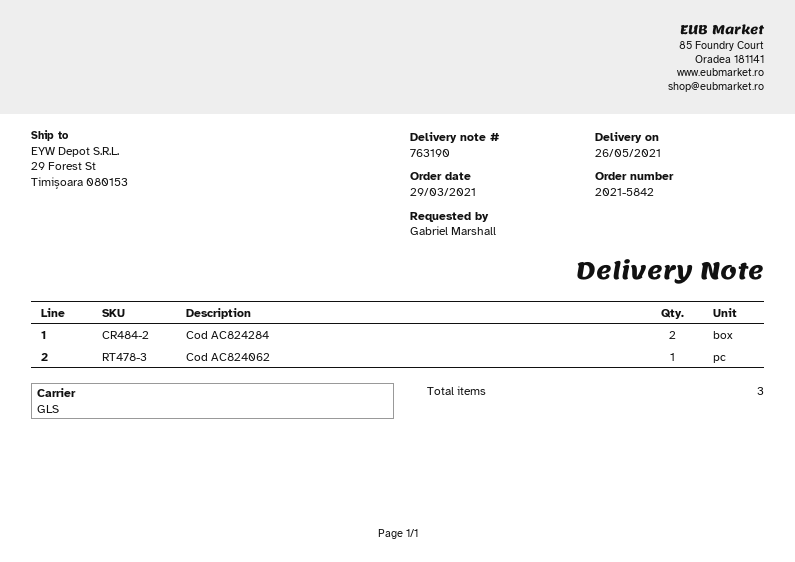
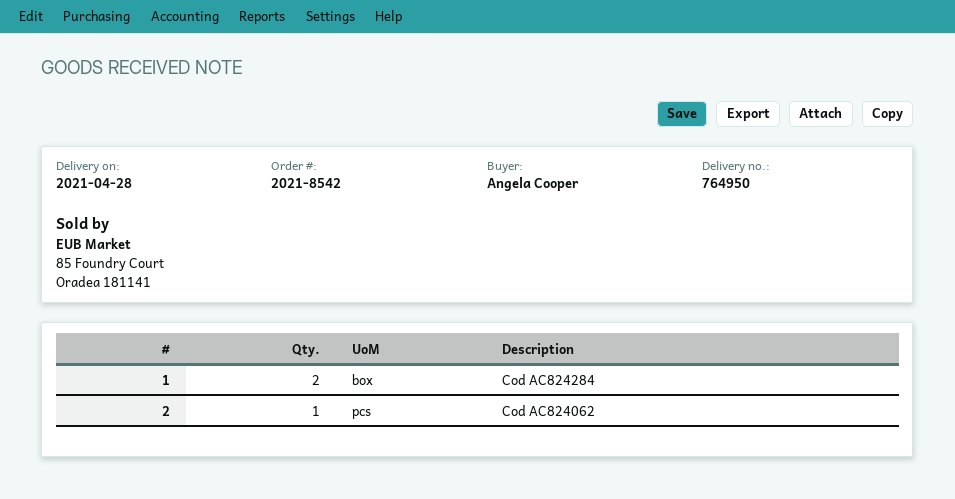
order number: 2021-5842 -> 2021-8542
delivery note number: 763190 -> 764950
delivery date: 2021-05-26 -> 2021-04-28
ordered by: Gabriel Marshall -> Angela Cooper

